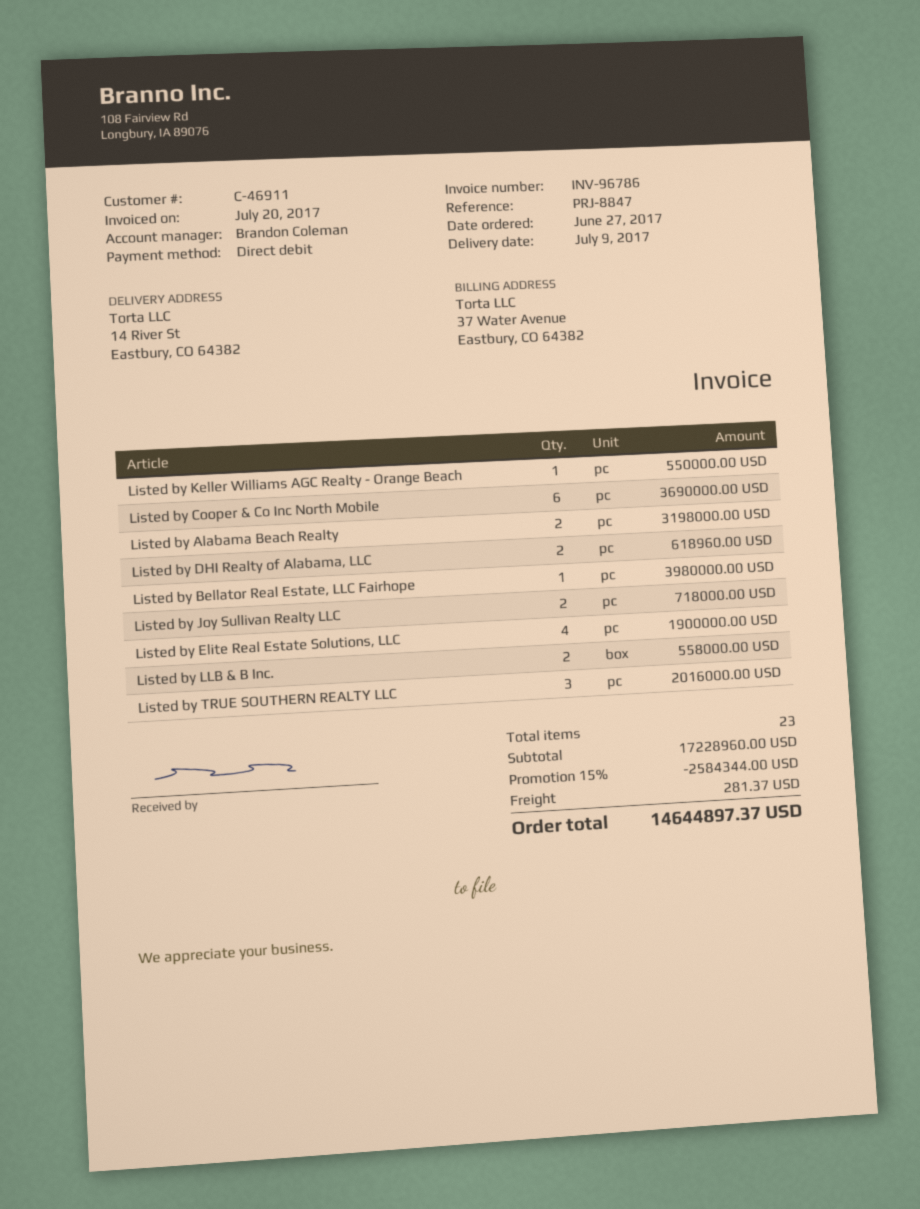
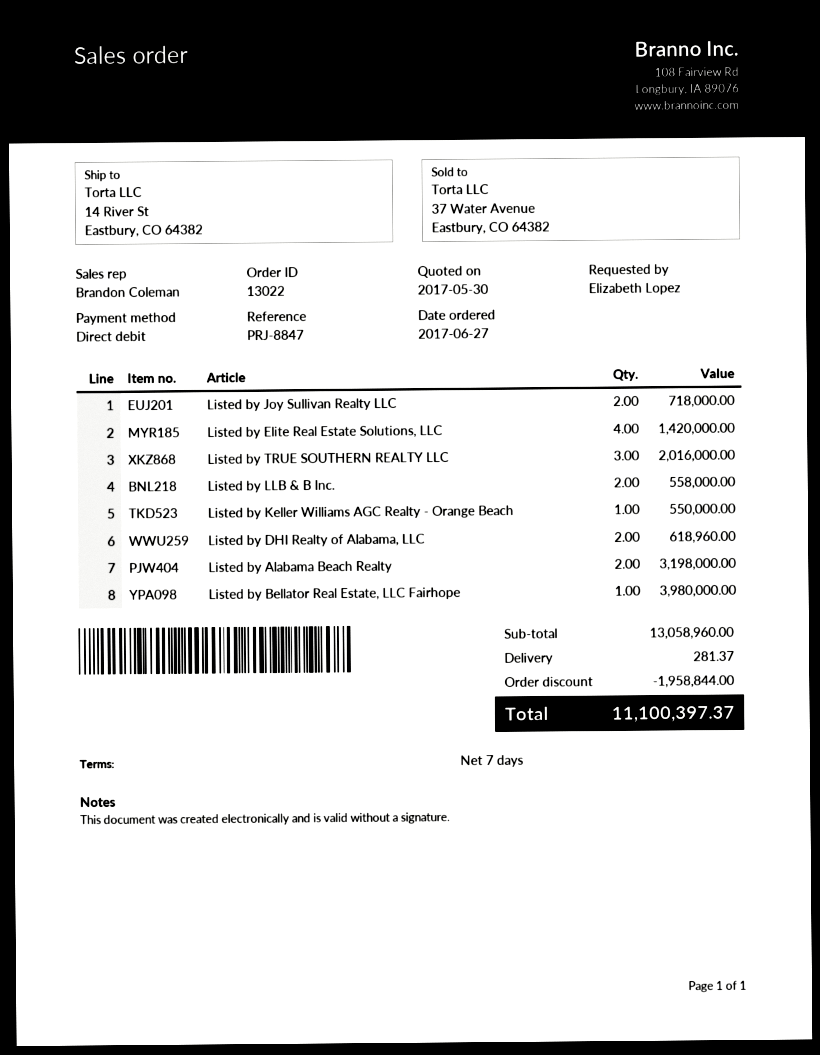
Listed by Cooper & Co Inc North Mobile: 6 for 3690000.00 -> none
Listed by Elite Real Estate Solutions, LLC: 4 for 1900000.00 -> 4 for 1420000.00
subtotal: 17228960.00 -> 13058960.00
discount: 2584344.00 -> 1958844.00
total: 14644897.37 -> 11100397.37

